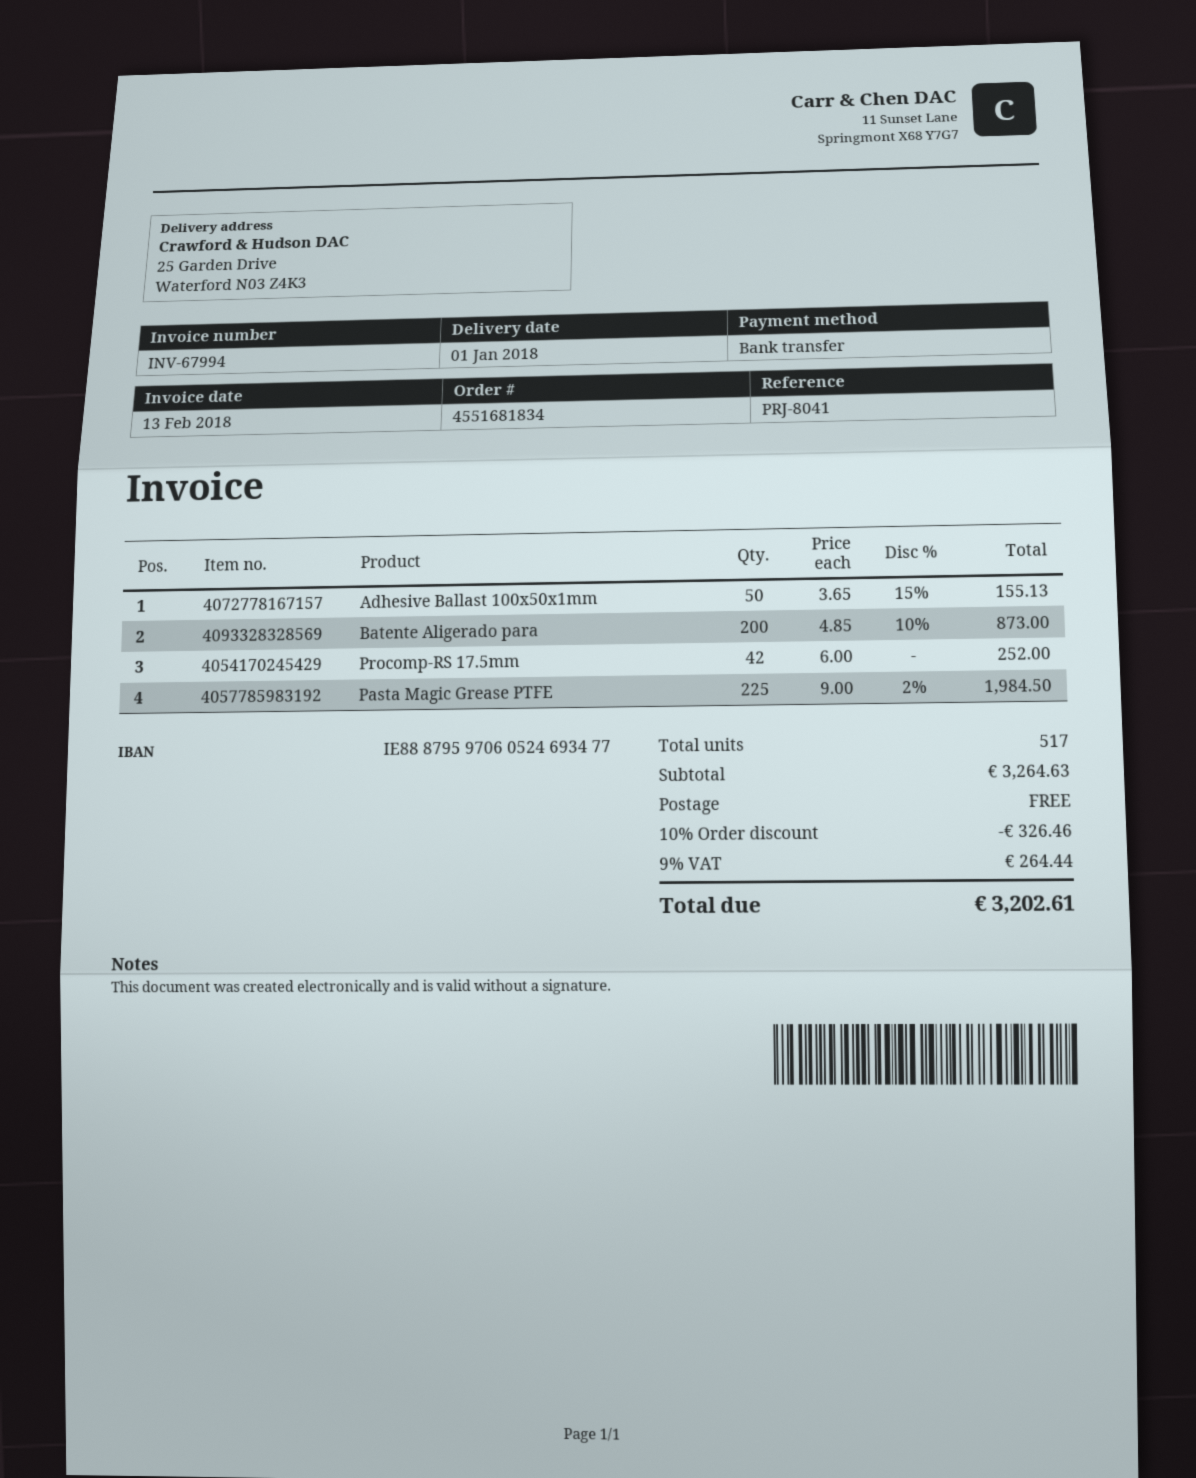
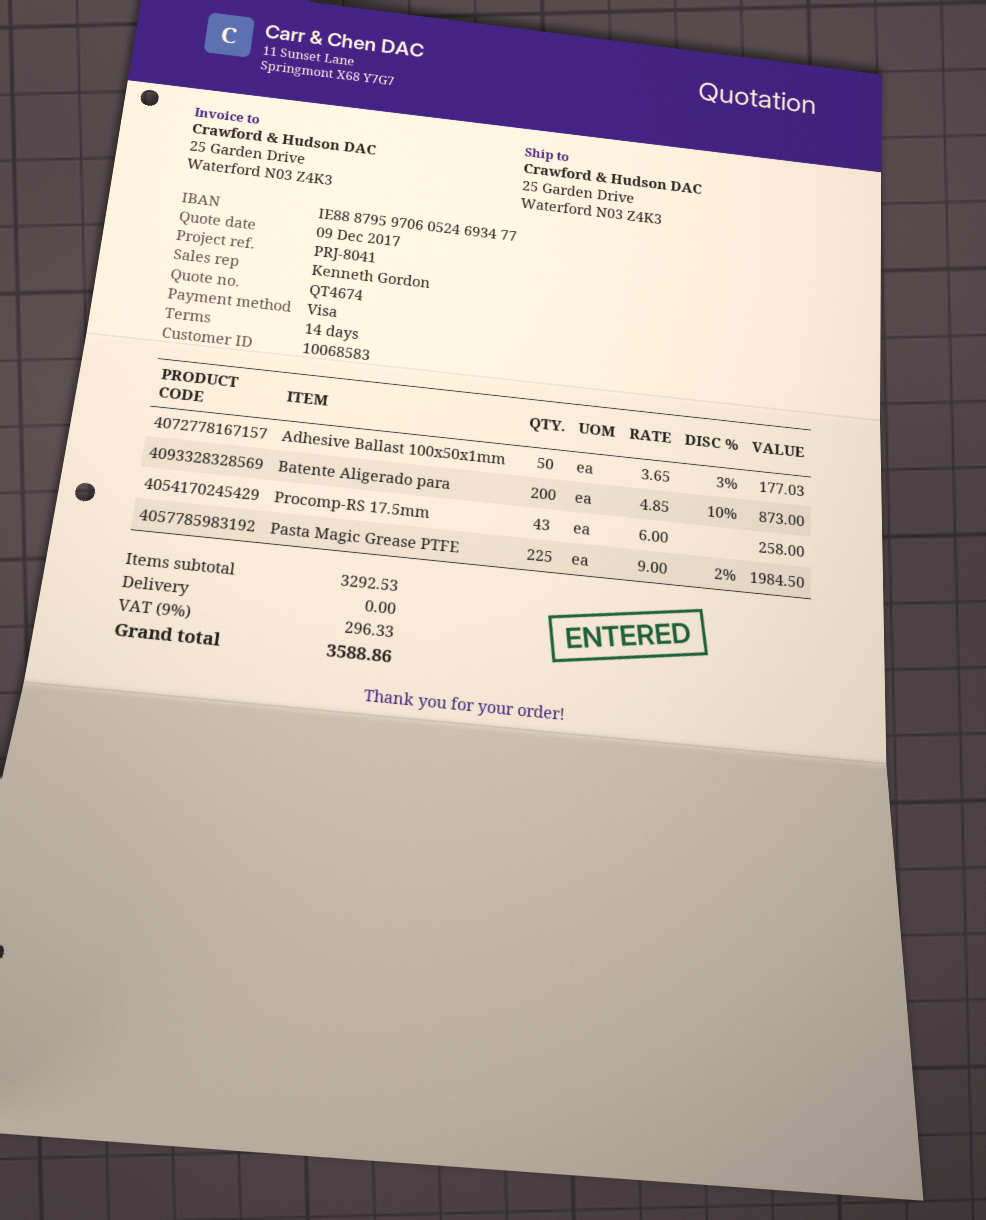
payment method: bank transfer -> Visa
Adhesive Ballast 100x50x1mm: 50 x 3.65 - 15% = 155.13 -> 50 x 3.65 - 3% = 177.03
Procomp-RS 17.5mm: 42 x 6.00 = 252.00 -> 43 x 6.00 = 258.00
subtotal: 3264.63 -> 3292.53
discount: 10% = 326.46 -> none
tax: 9% = 264.44 -> 9% = 296.33
total: 3202.61 -> 3588.86

